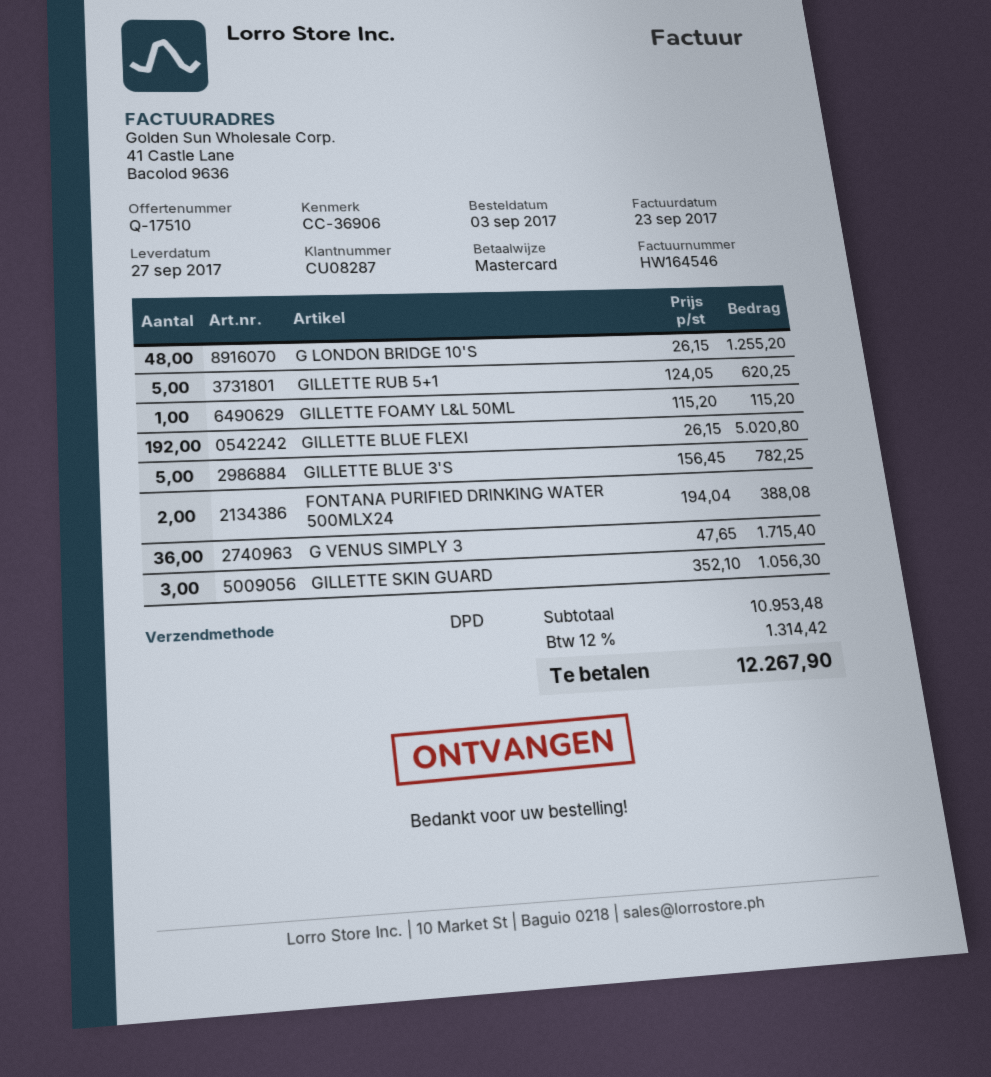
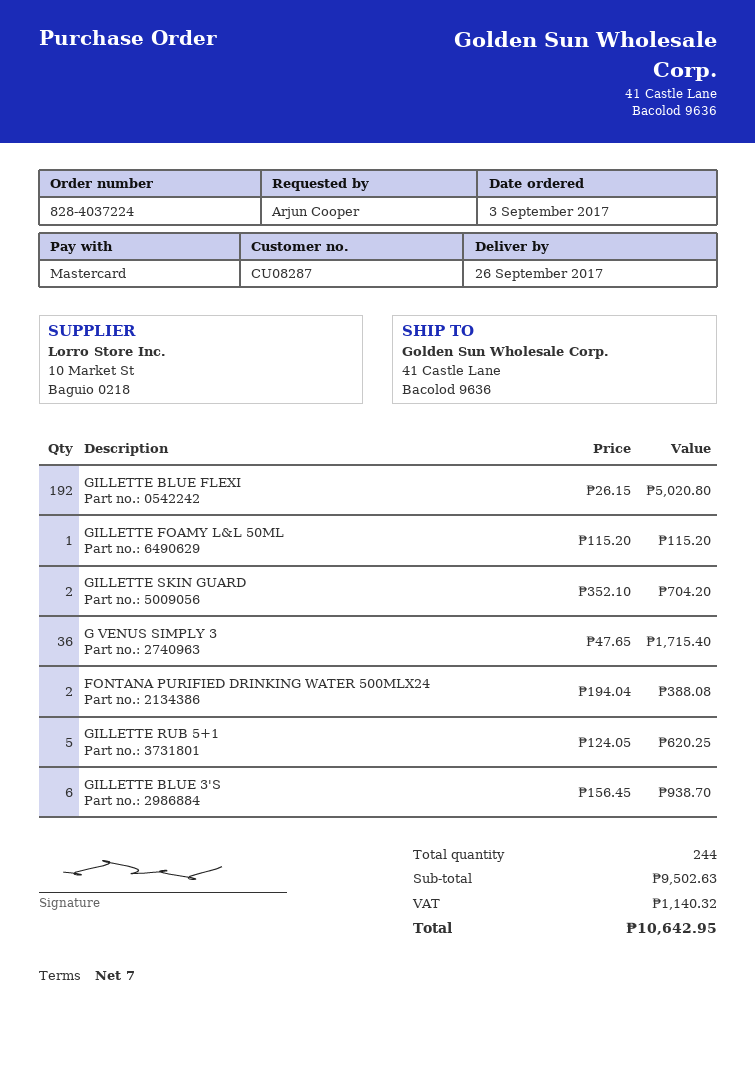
delivery date: 2017-09-27 -> 2017-09-26
G LONDON BRIDGE 10'S: 48 x 26.15 = 1255.20 -> none
GILLETTE BLUE 3'S: 5 x 156.45 = 782.25 -> 6 x 156.45 = 938.70
GILLETTE SKIN GUARD: 3 x 352.10 = 1056.30 -> 2 x 352.10 = 704.20
subtotal: 10953.48 -> 9502.63
tax: 1314.42 -> 1140.32
total: 12267.90 -> 10642.95

